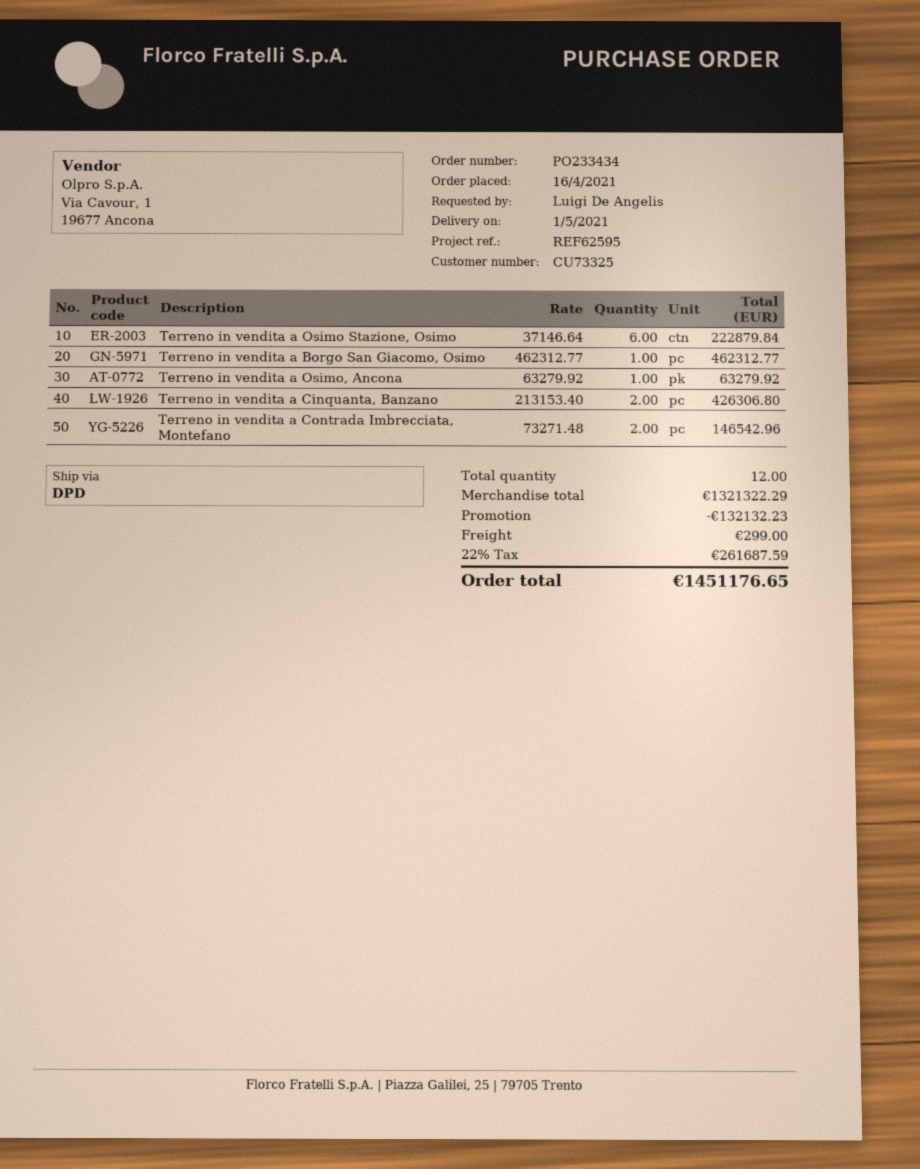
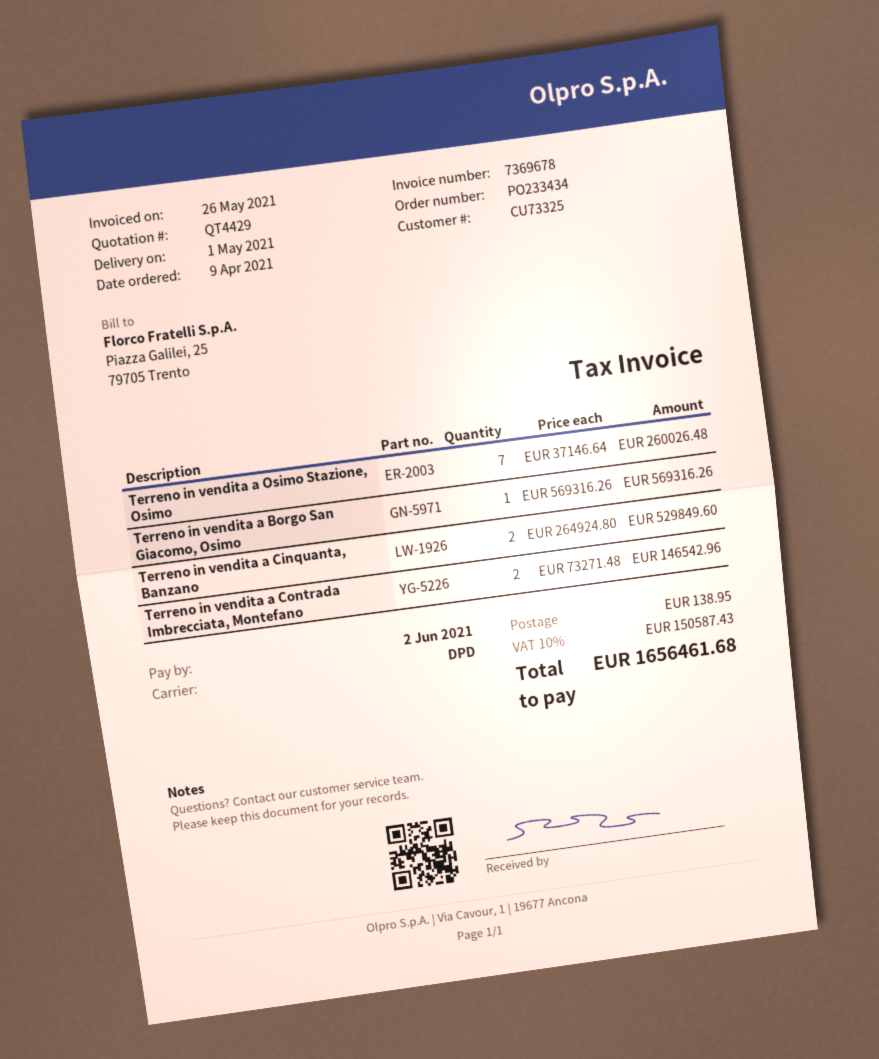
order date: 2021-04-16 -> 2021-04-09
Terreno in vendita a Osimo Stazione, Osimo: 6 x 37146.64 = 222879.84 -> 7 x 37146.64 = 260026.48
Terreno in vendita a Borgo San Giacomo, Osimo: 1 x 462312.77 = 462312.77 -> 1 x 569316.26 = 569316.26
Terreno in vendita a Osimo, Ancona: 1 x 63279.92 = 63279.92 -> none
Terreno in vendita a Cinquanta, Banzano: 2 x 213153.40 = 426306.80 -> 2 x 264924.80 = 529849.60
discount: 132132.23 -> none
shipping: 299.00 -> 138.95
tax: 22% = 261687.59 -> 10% = 150587.43
total: 1451176.65 -> 1656461.68

